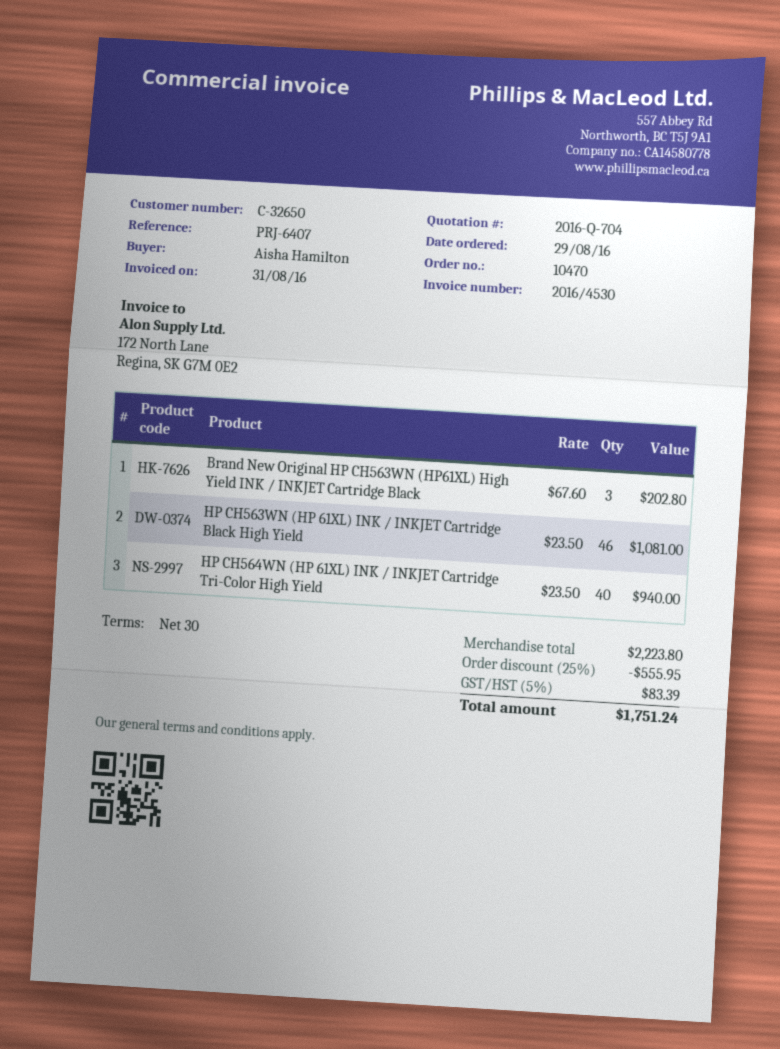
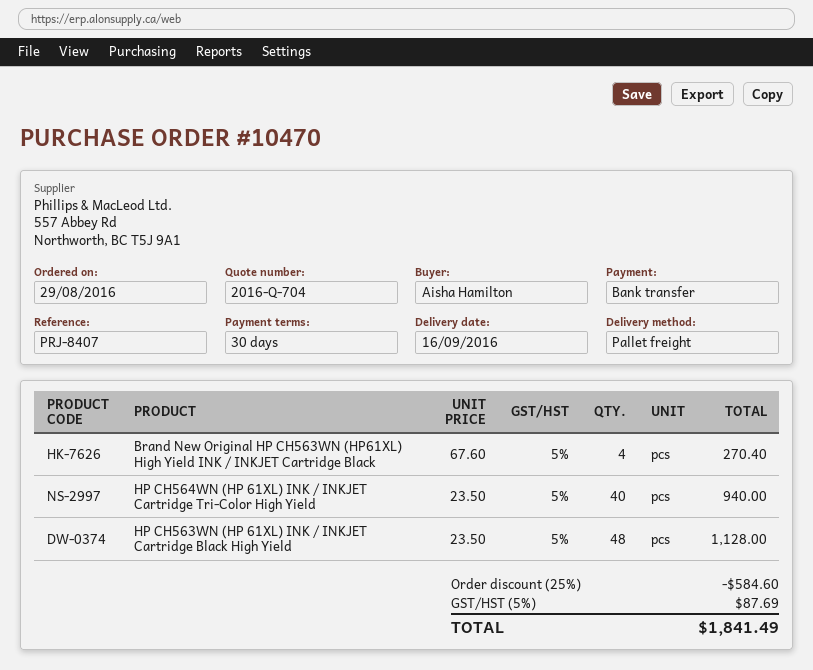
reference: PRJ-6407 -> PRJ-8407
Brand New Original HP CH563WN (HP61XL) High Yield INK / INKJET Cartridge Black: 3 x 67.60 = 202.80 -> 4 x 67.60 = 270.40
HP CH563WN (HP 61XL) INK / INKJET Cartridge Black High Yield: 46 x 23.50 = 1081.00 -> 48 x 23.50 = 1128.00
discount: 25% = 555.95 -> 25% = 584.60
tax: 5% = 83.39 -> 5% = 87.69
total: 1751.24 -> 1841.49

